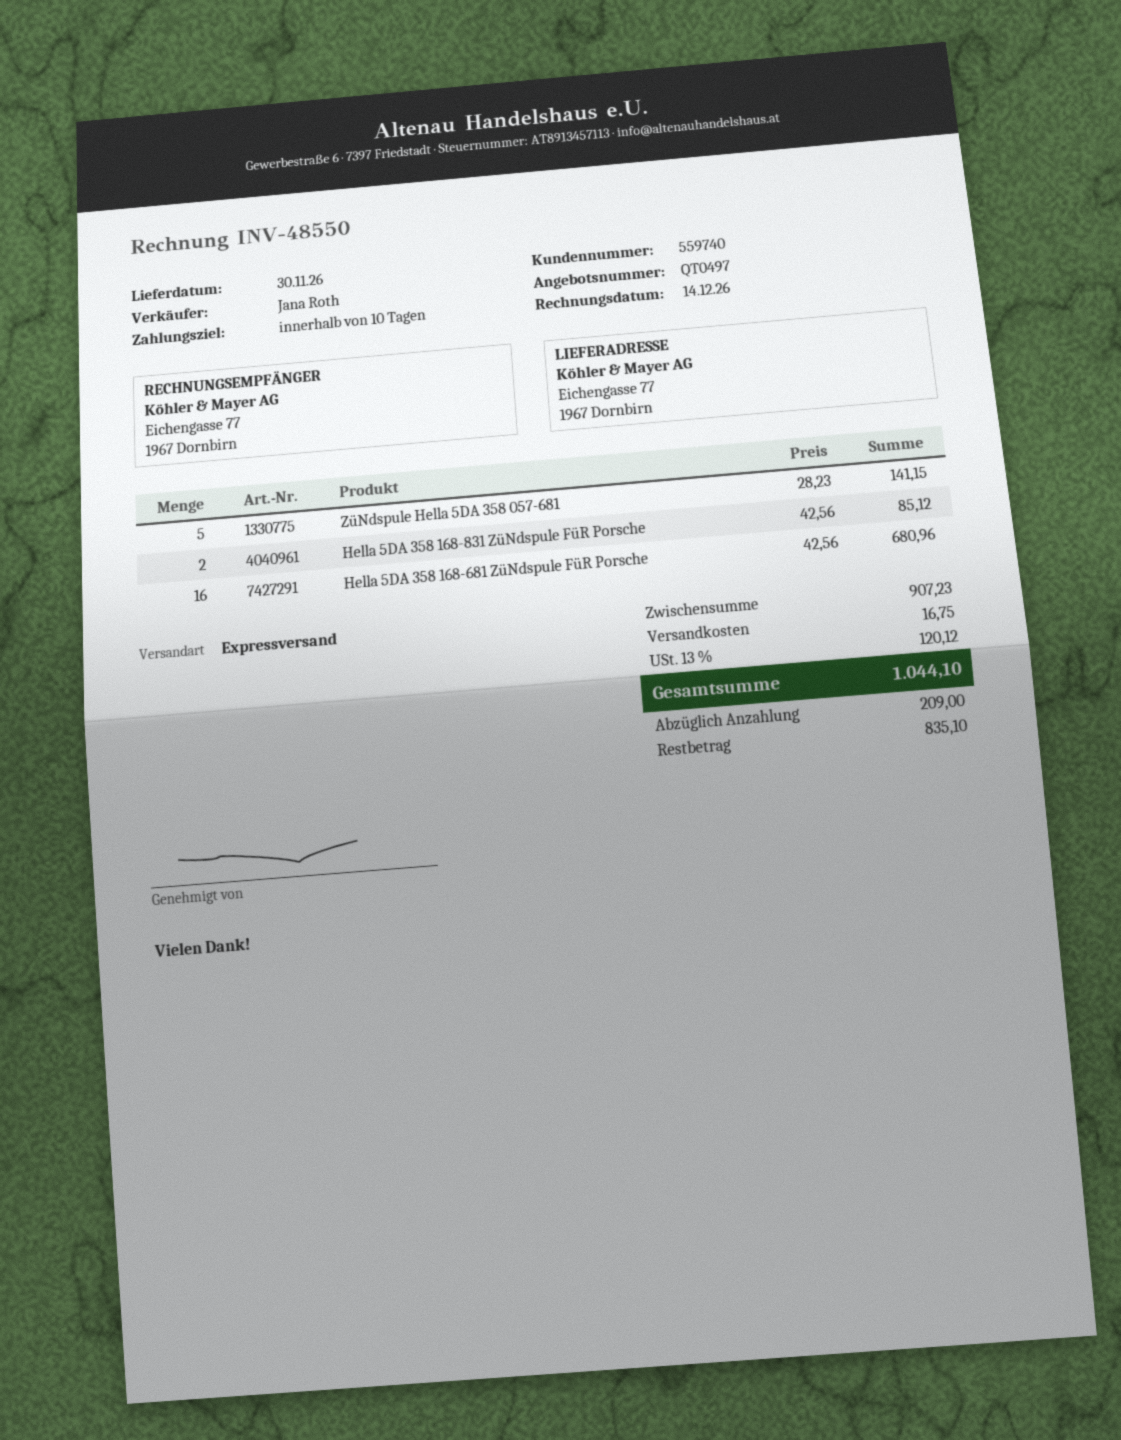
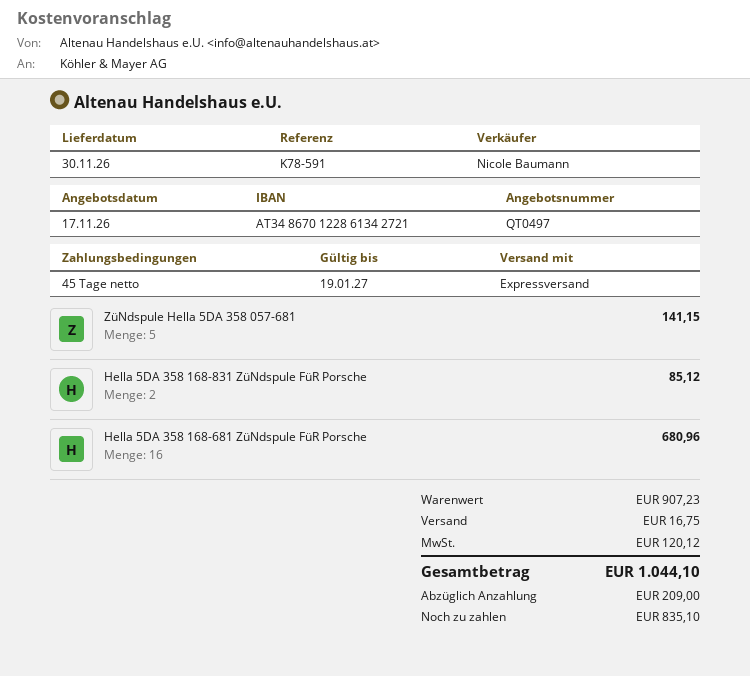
payment terms: 10 days -> 45 days
sales rep: Jana Roth -> Nicole Baumann

